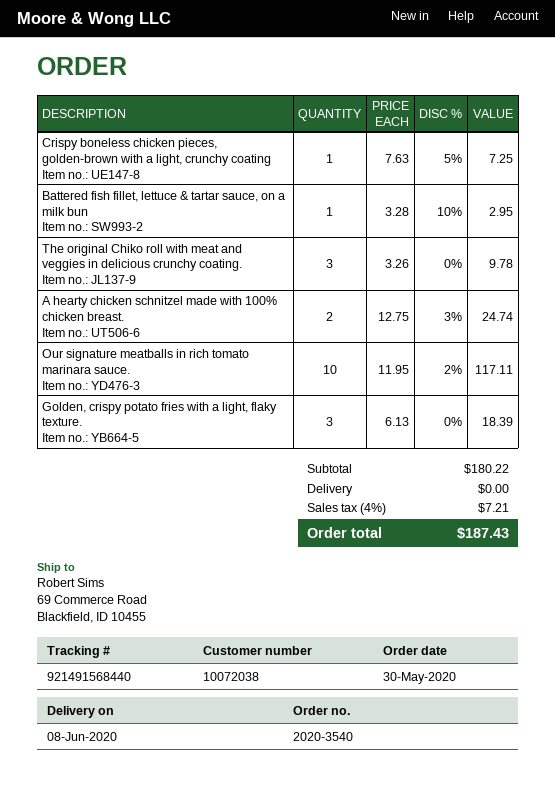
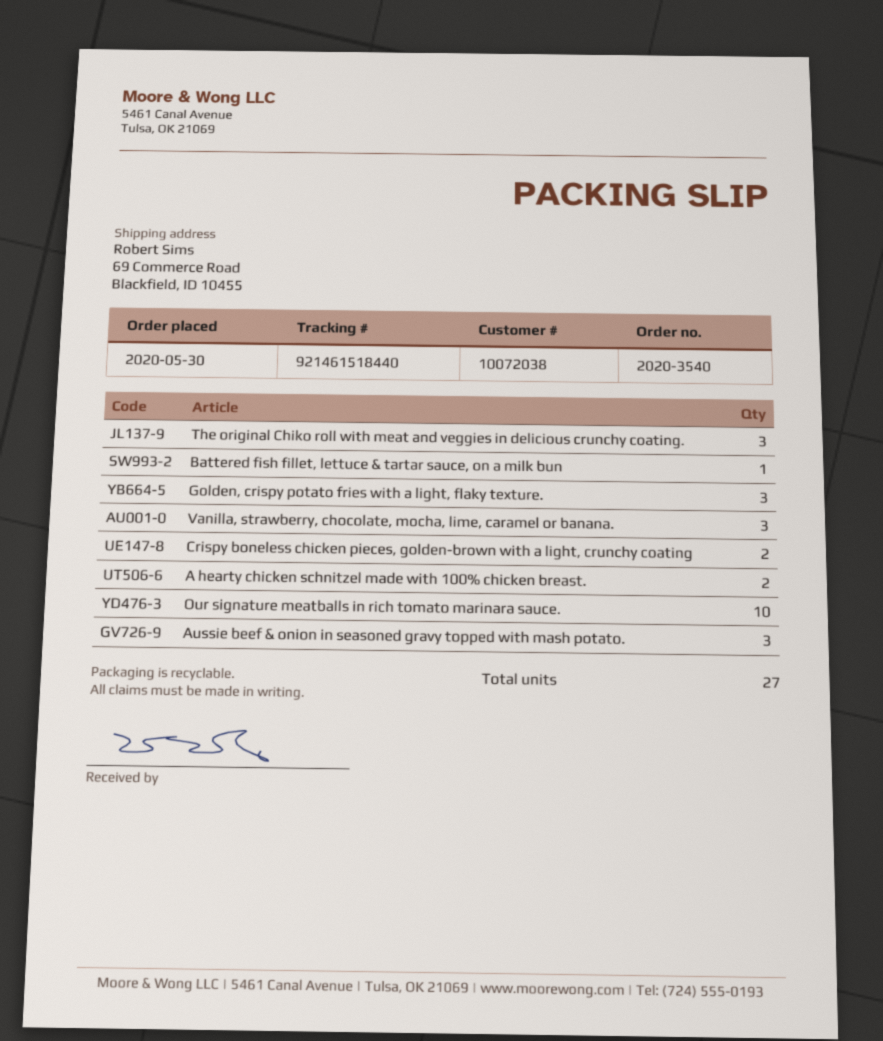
tracking number: 921491568440 -> 921461518440
Crispy boneless chicken pieces, golden-brown with a light, crunchy coating: 1 -> 2
Vanilla, strawberry, chocolate, mocha, lime, caramel or banana.: none -> 3
Aussie beef & onion in seasoned gravy topped with mash potato.: none -> 3

